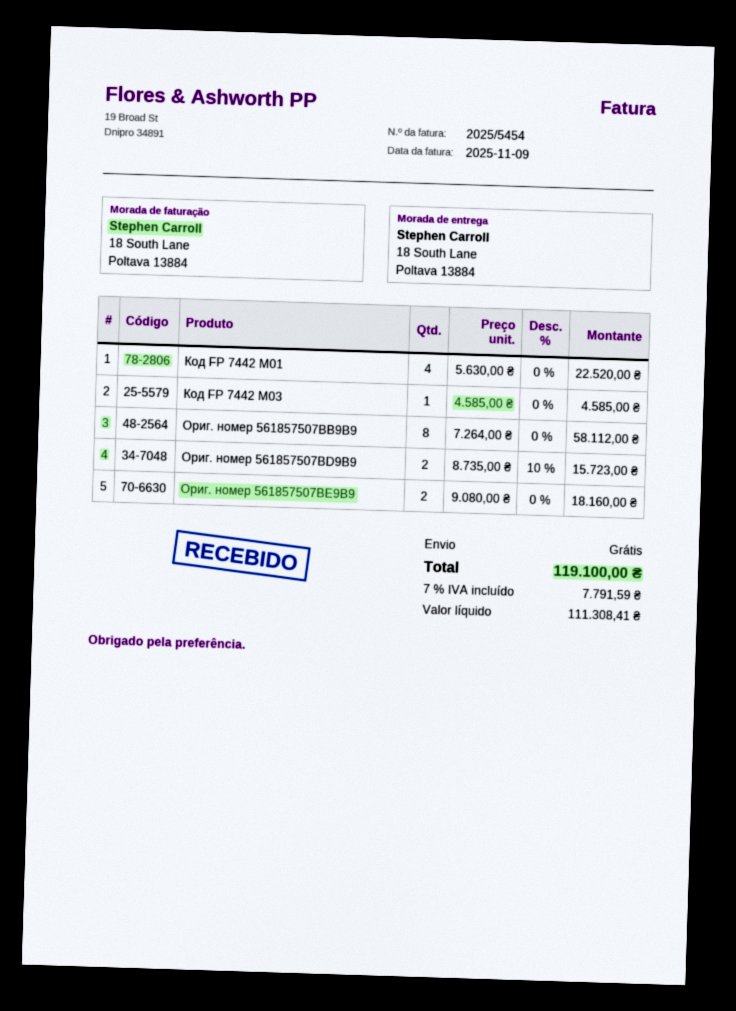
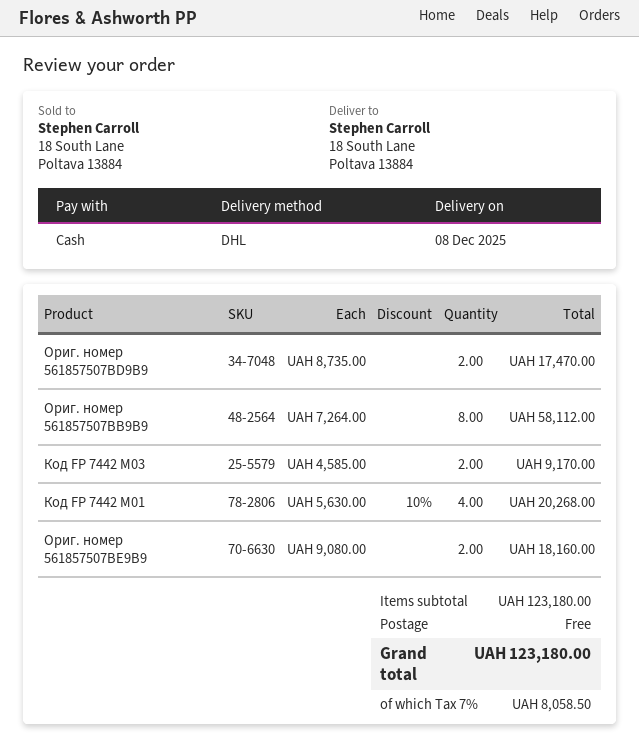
Код FP 7442 M01: 4 x 5630.00 = 22520.00 -> 4 x 5630.00 - 10% = 20268.00
Код FP 7442 M03: 1 x 4585.00 = 4585.00 -> 2 x 4585.00 = 9170.00
Ориг. номер 561857507BD9B9: 2 x 8735.00 - 10% = 15723.00 -> 2 x 8735.00 = 17470.00
tax: 7% = 7791.59 -> 7% = 8058.50
total: 119100.00 -> 123180.00

